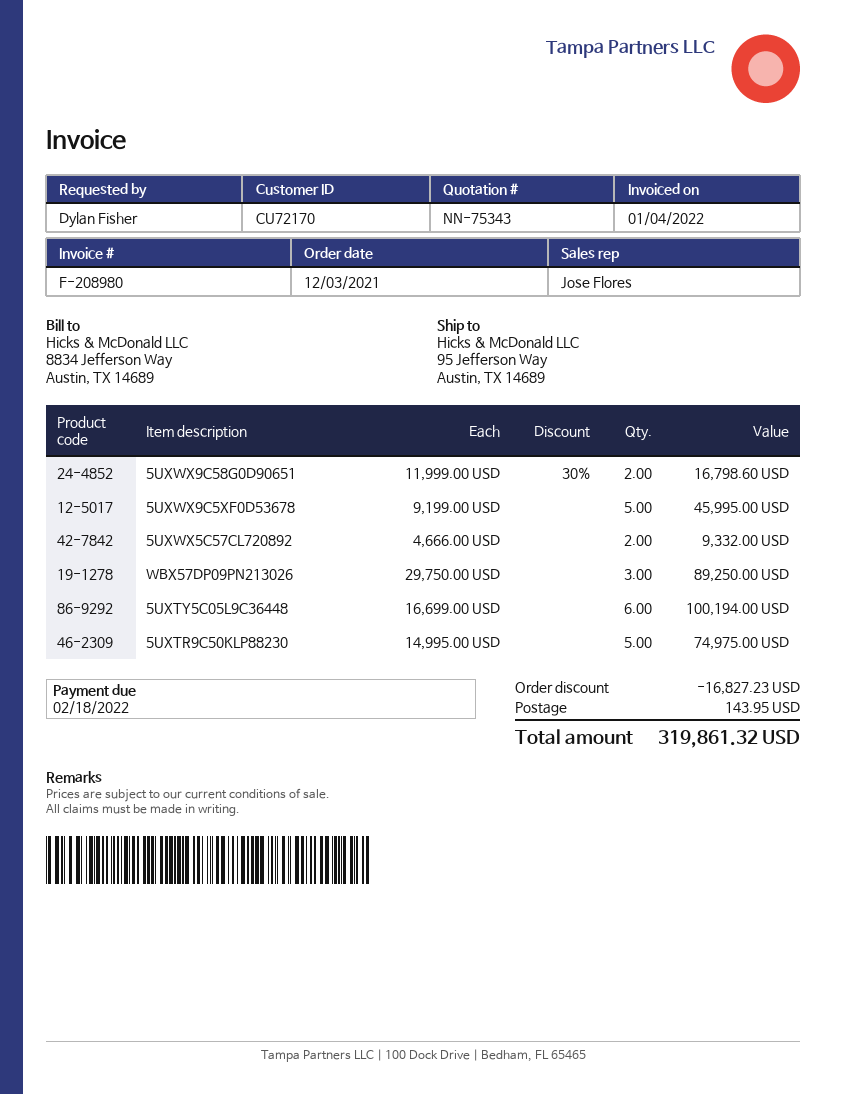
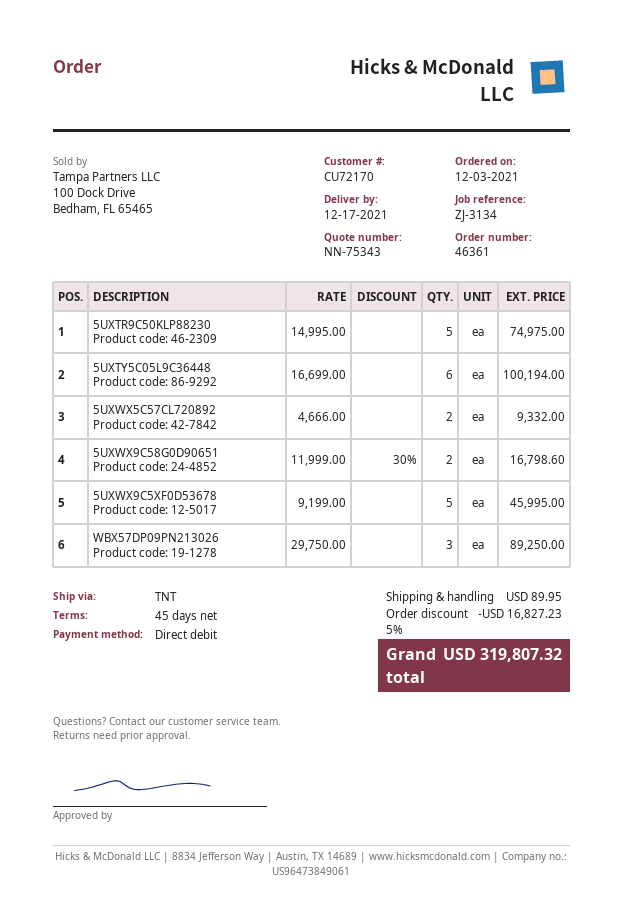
shipping: 143.95 -> 89.95
total: 319861.32 -> 319807.32

